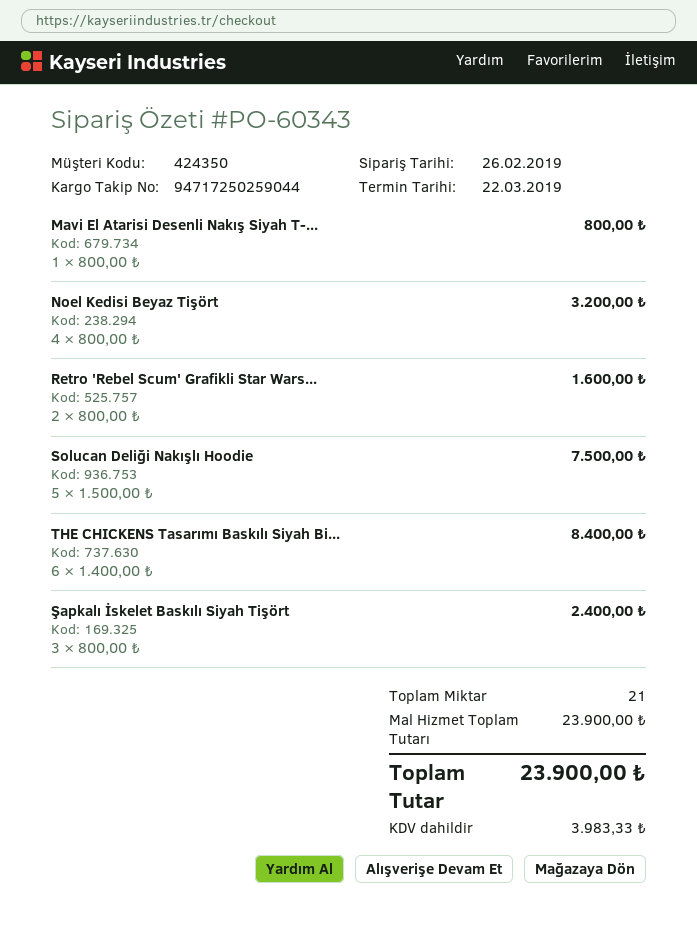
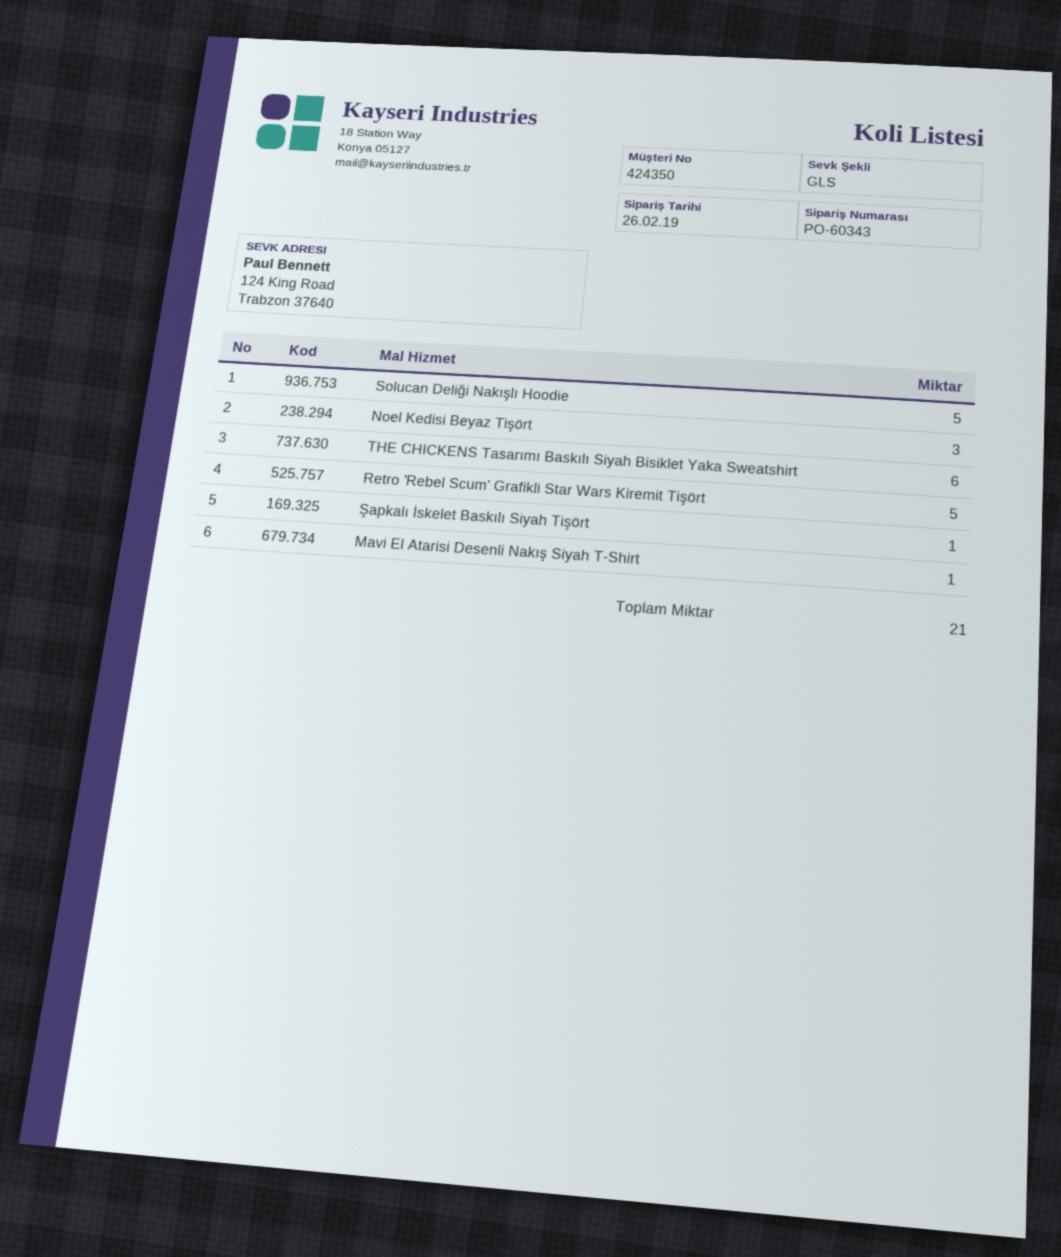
Noel Kedisi Beyaz Tişört: 4 -> 3
Retro 'Rebel Scum' Grafikli Star Wars...: 2 -> 5
Şapkalı İskelet Baskılı Siyah Tişört: 3 -> 1

